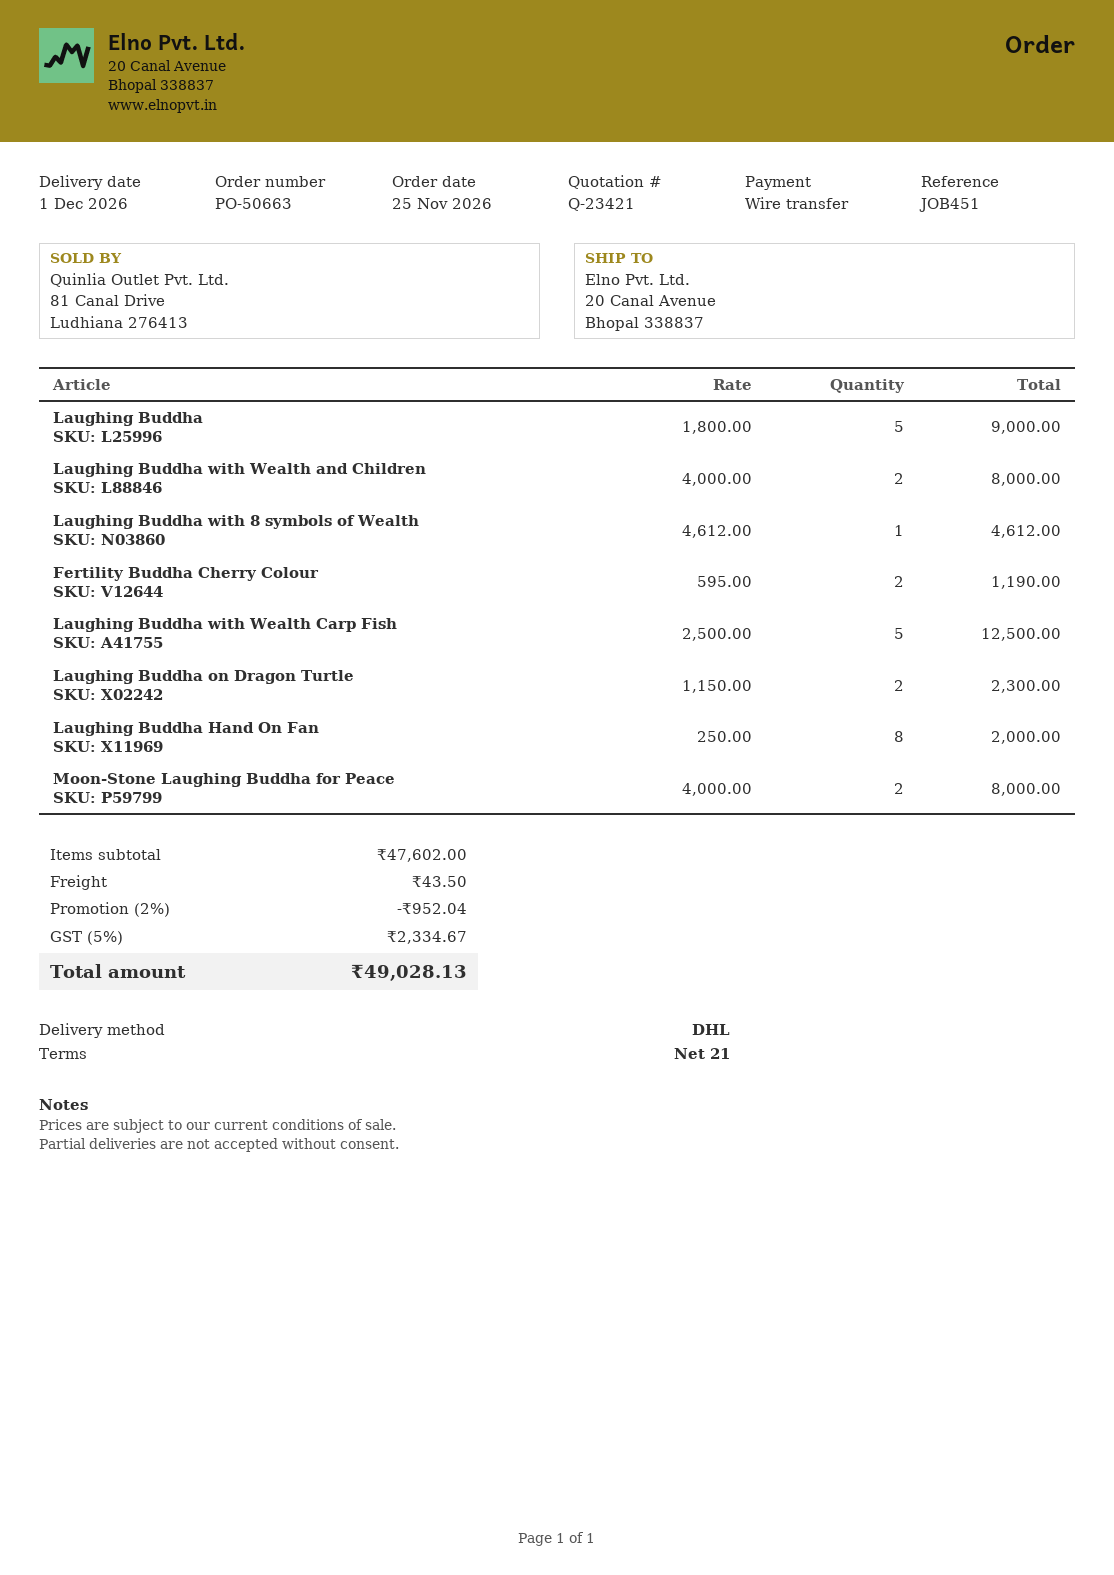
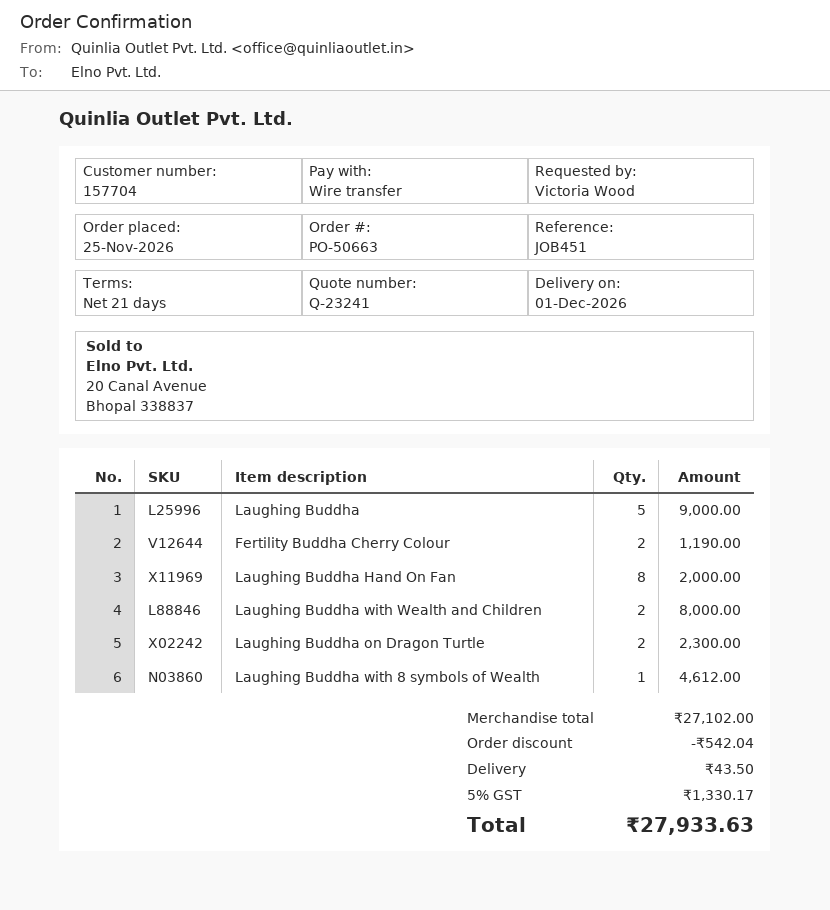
quote number: Q-23421 -> Q-23241
Laughing Buddha with Wealth Carp Fish: 5 for 12500.00 -> none
Moon-Stone Laughing Buddha for Peace: 2 for 8000.00 -> none
subtotal: 47602.00 -> 27102.00
discount: 952.04 -> 542.04
tax: 5% = 2334.67 -> 5% = 1330.17
total: 49028.13 -> 27933.63

